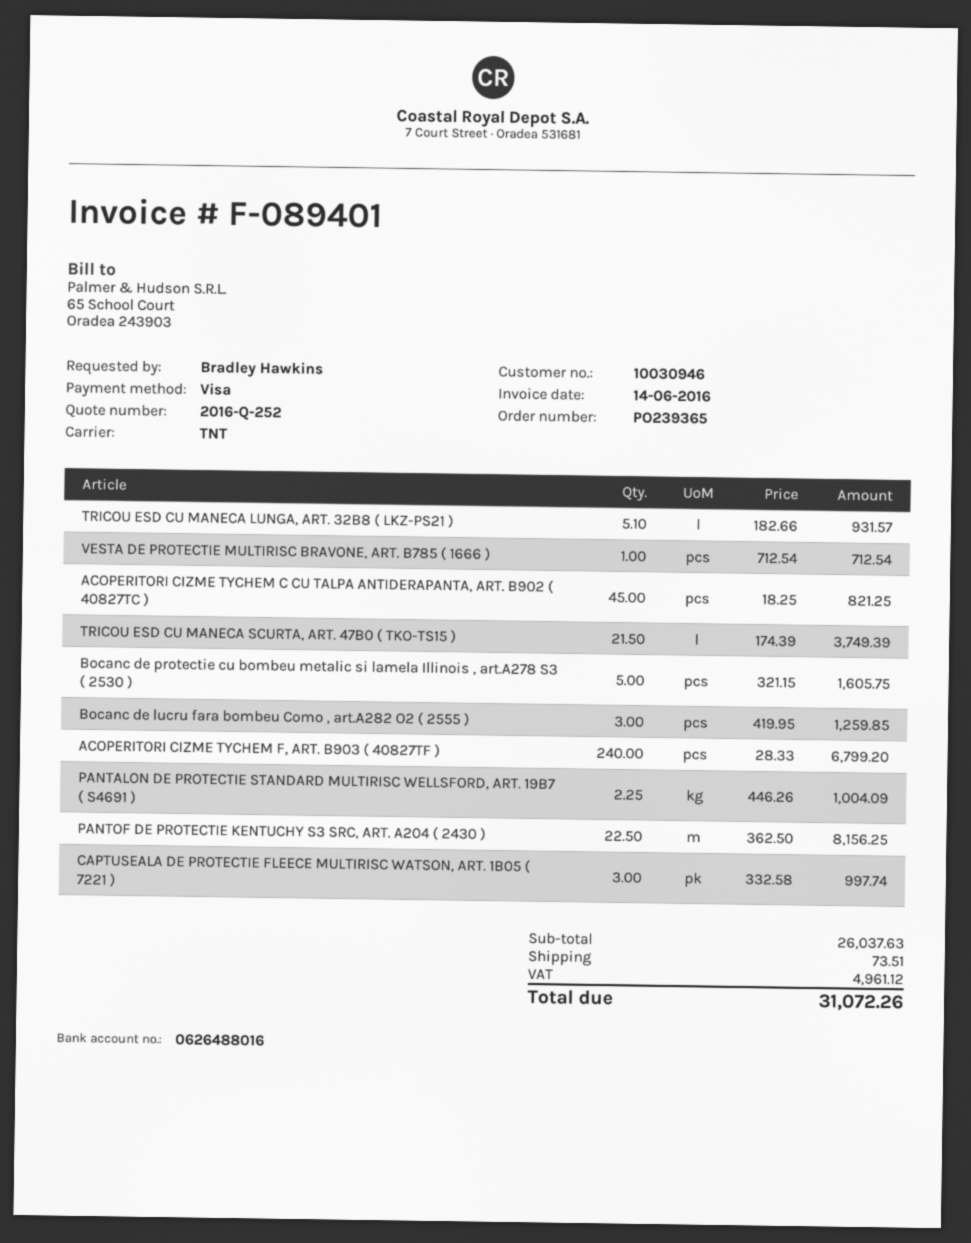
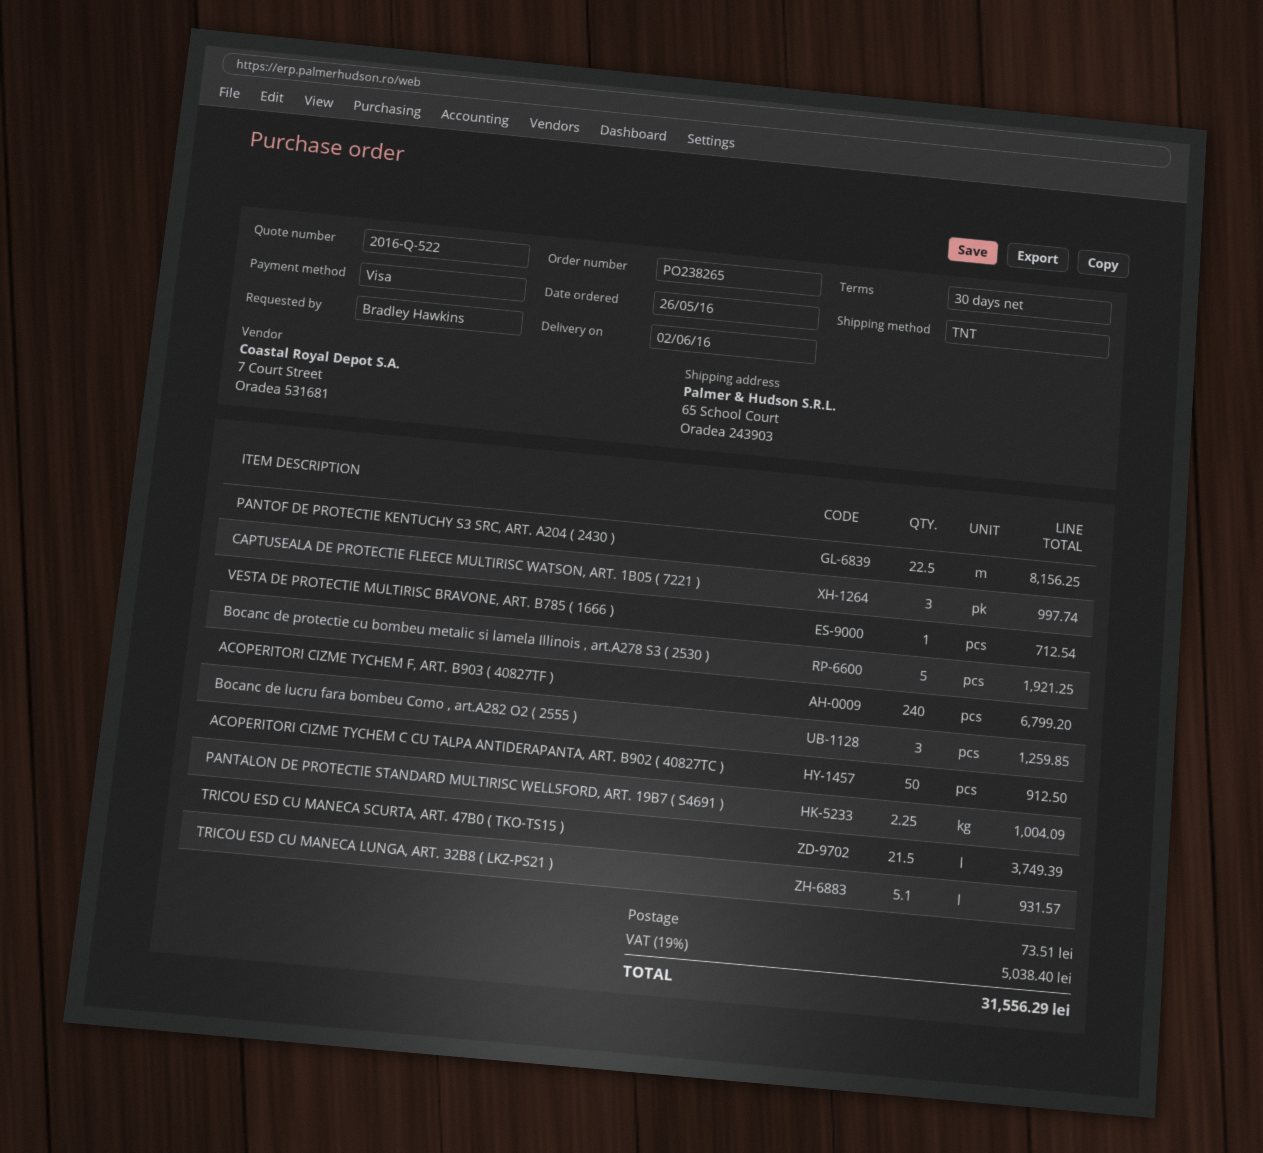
quote number: 2016-Q-252 -> 2016-Q-522
order number: PO239365 -> PO238265
ACOPERITORI CIZME TYCHEM C CU TALPA ANTIDERAPANTA, ART. B902 ( 40827TC ): 45 for 821.25 -> 50 for 912.50
Bocanc de protectie cu bombeu metalic si lamela Illinois , art.A278 S3 ( 2530 ): 5 for 1605.75 -> 5 for 1921.25
tax: 4961.12 -> 5038.40
total: 31072.26 -> 31556.29

